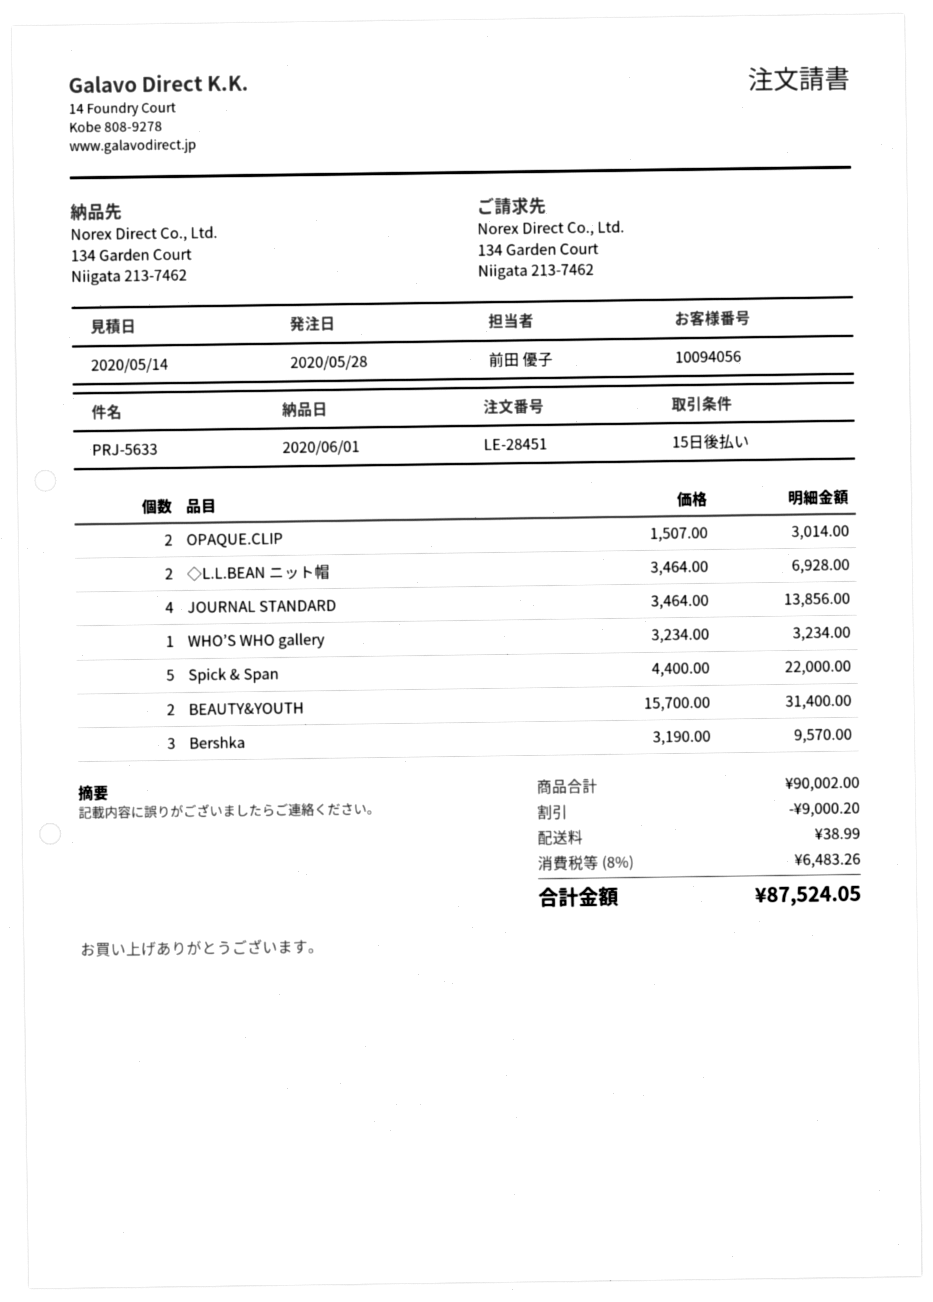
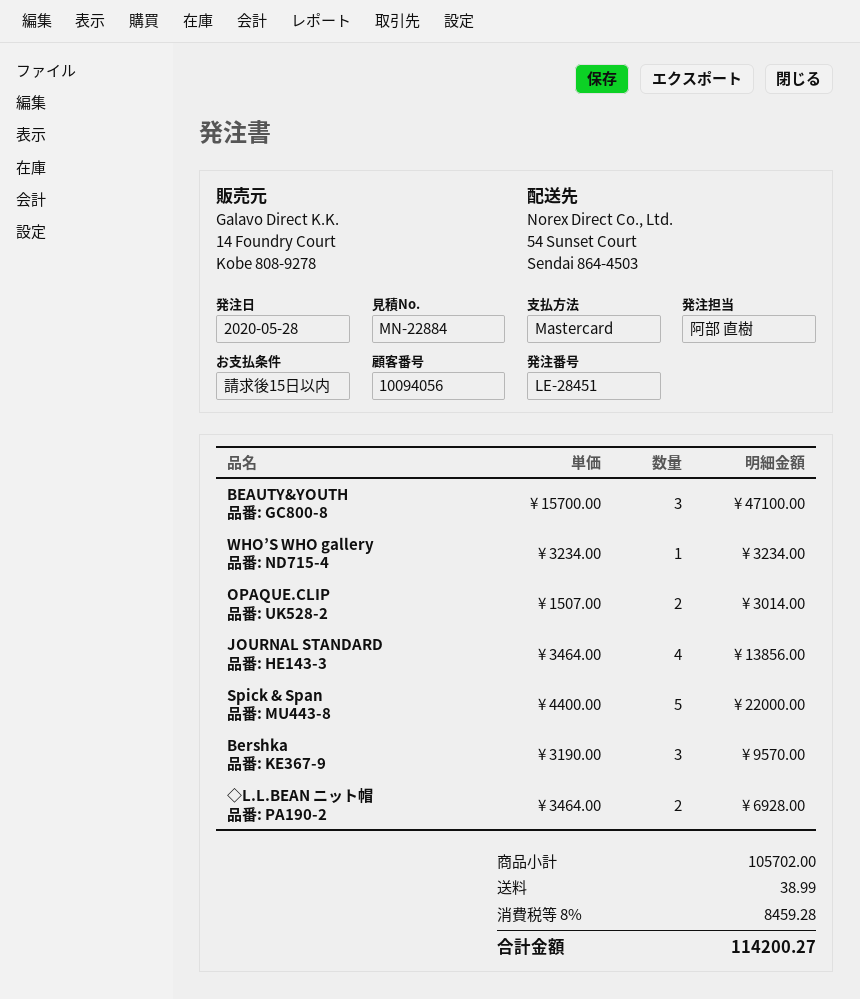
ship to: 134 Garden Court, Niigata 213-7462 -> 54 Sunset Court, Sendai 864-4503
BEAUTY&YOUTH: 2 x 15700.00 = 31400.00 -> 3 x 15700.00 = 47100.00
subtotal: 90002.00 -> 105702.00
discount: 9000.20 -> none
tax: 8% = 6483.26 -> 8% = 8459.28
total: 87524.05 -> 114200.27

